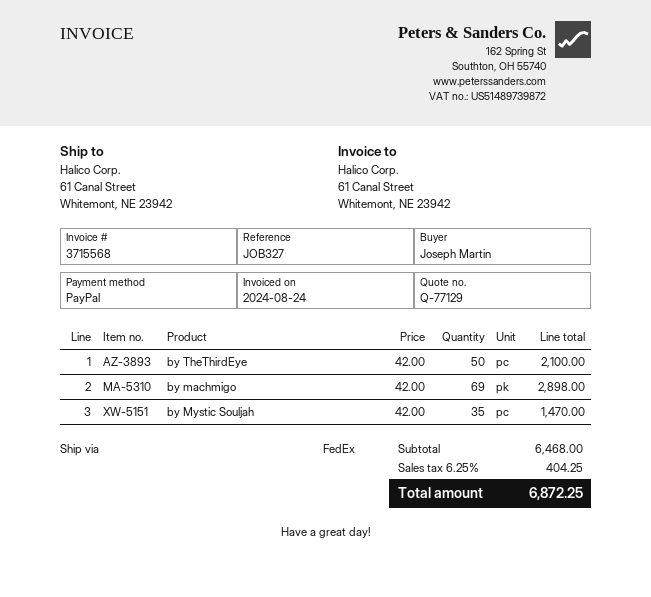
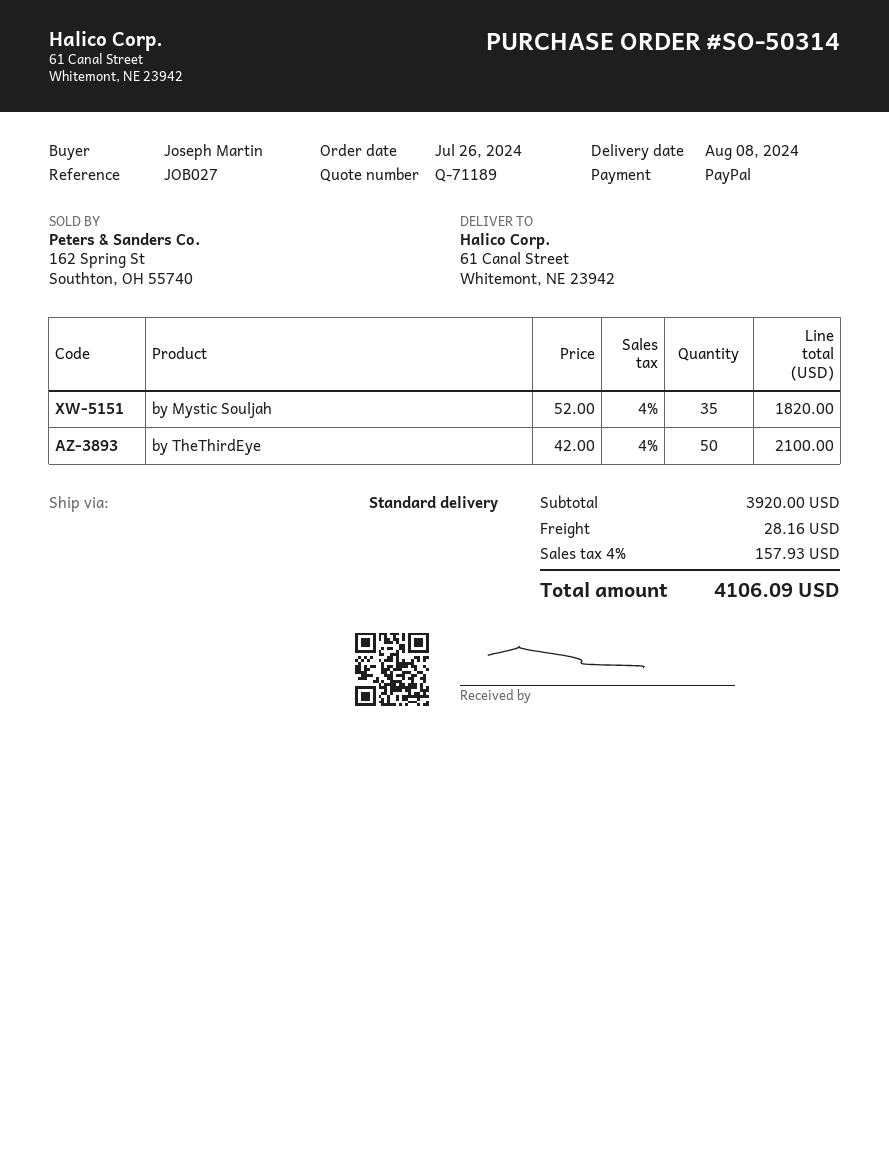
quote number: Q-77129 -> Q-71189
reference: JOB327 -> JOB027
shipping method: FedEx -> standard
by machmigo: 69 x 42.00 = 2898.00 -> none
by Mystic Souljah: 35 x 42.00 = 1470.00 -> 35 x 52.00 = 1820.00
subtotal: 6468.00 -> 3920.00
shipping: none -> 28.16
tax: 6.25% = 404.25 -> 4% = 157.93
total: 6872.25 -> 4106.09

